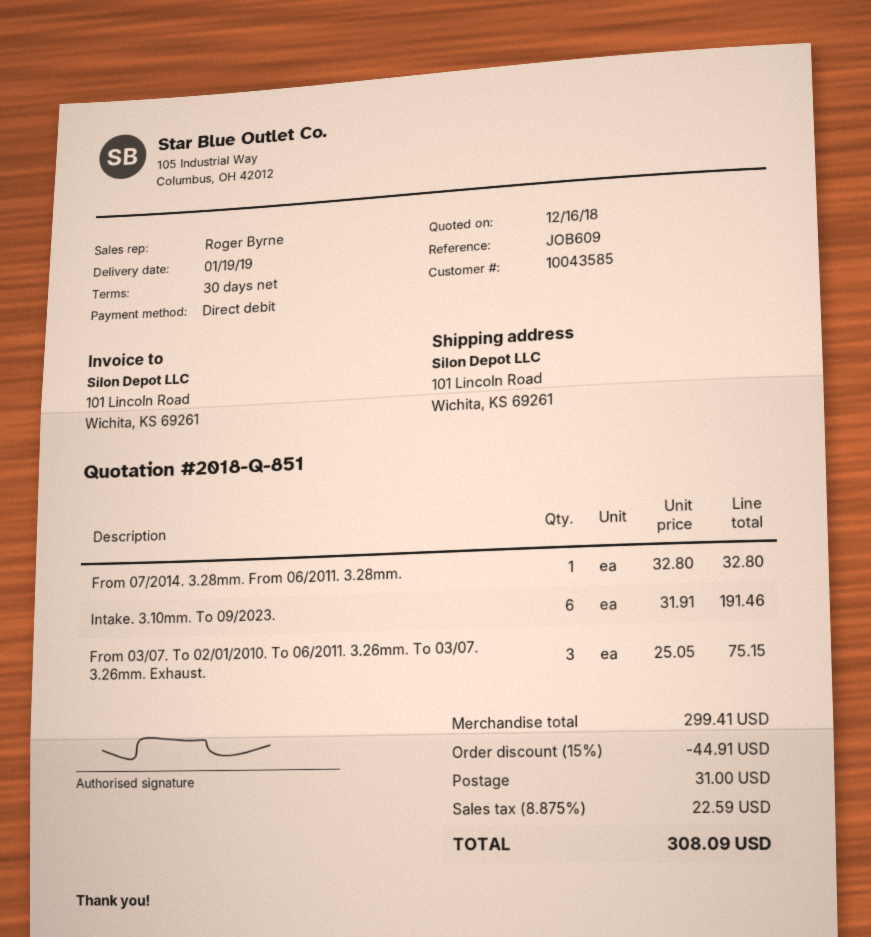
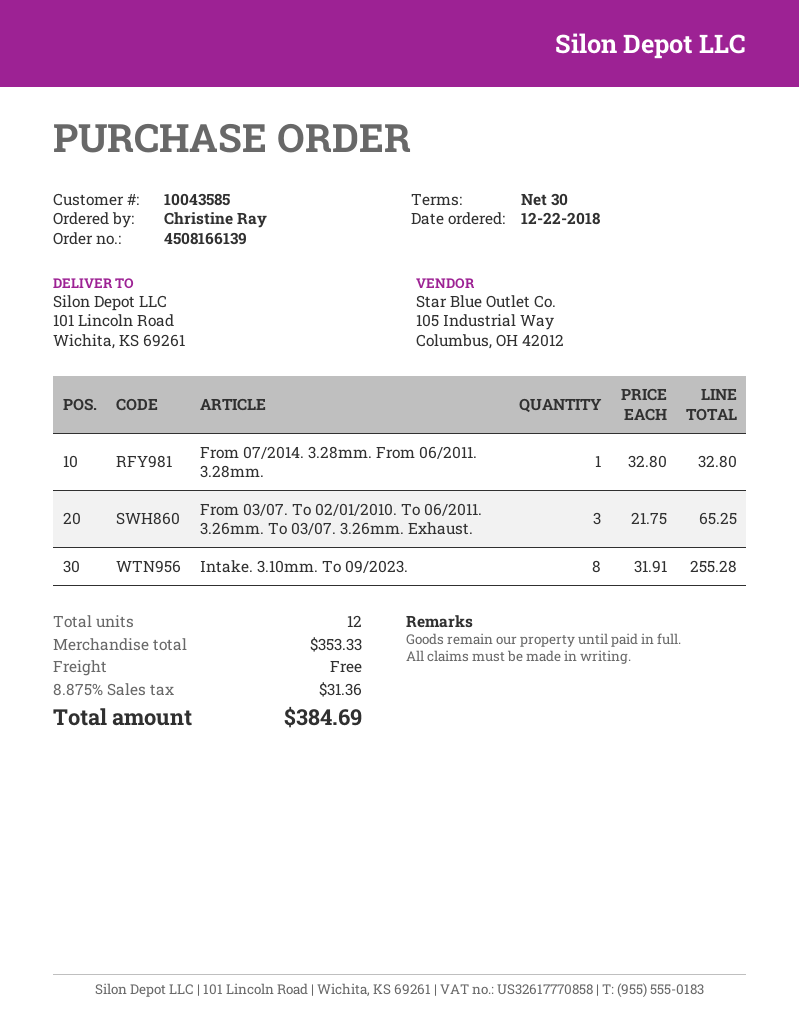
Intake. 3.10mm. To 09/2023.: 6 x 31.91 = 191.46 -> 8 x 31.91 = 255.28
From 03/07. To 02/01/2010. To 06/2011. 3.26mm. To 03/07. 3.26mm. Exhaust.: 3 x 25.05 = 75.15 -> 3 x 21.75 = 65.25
subtotal: 299.41 -> 353.33
discount: 15% = 44.91 -> none
shipping: 31.00 -> 0.00
tax: 8.875% = 22.59 -> 8.875% = 31.36
total: 308.09 -> 384.69

